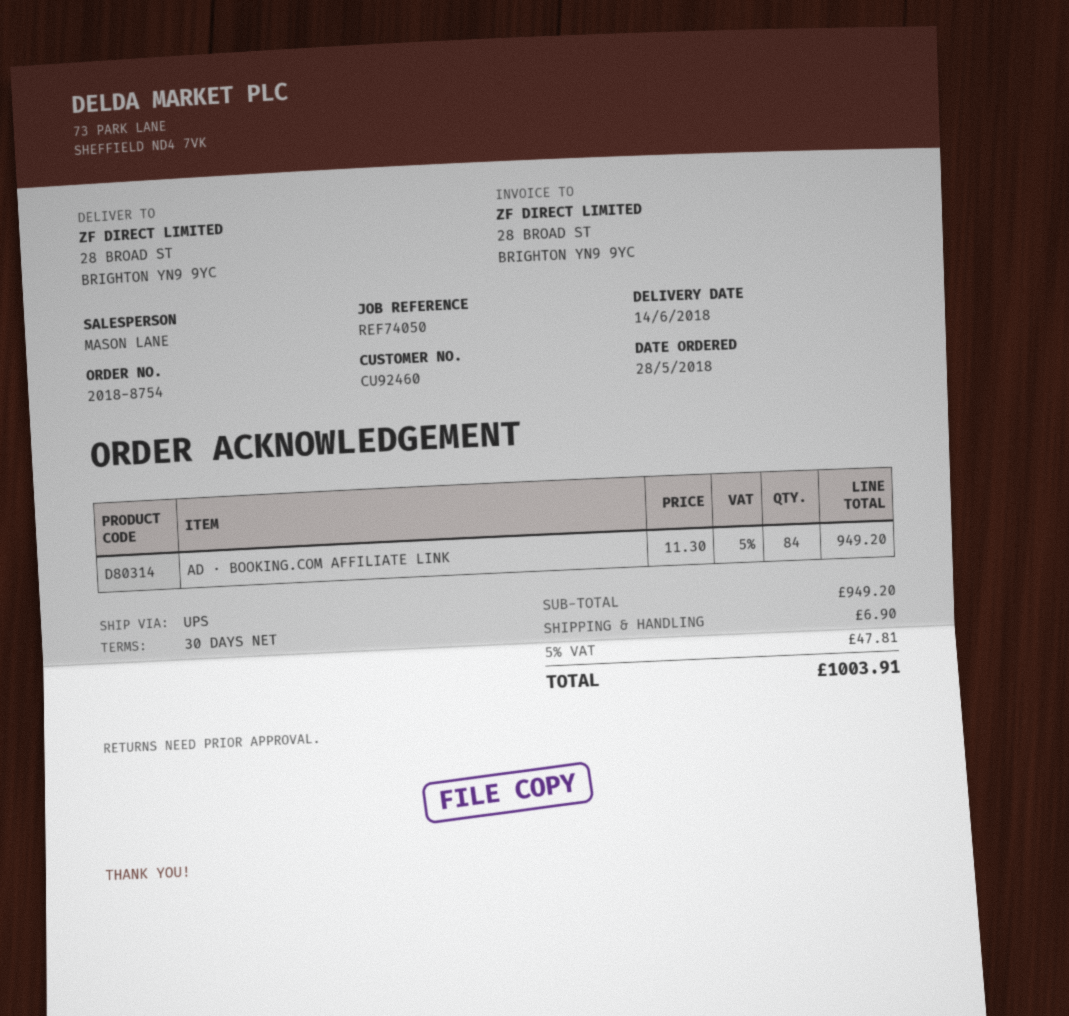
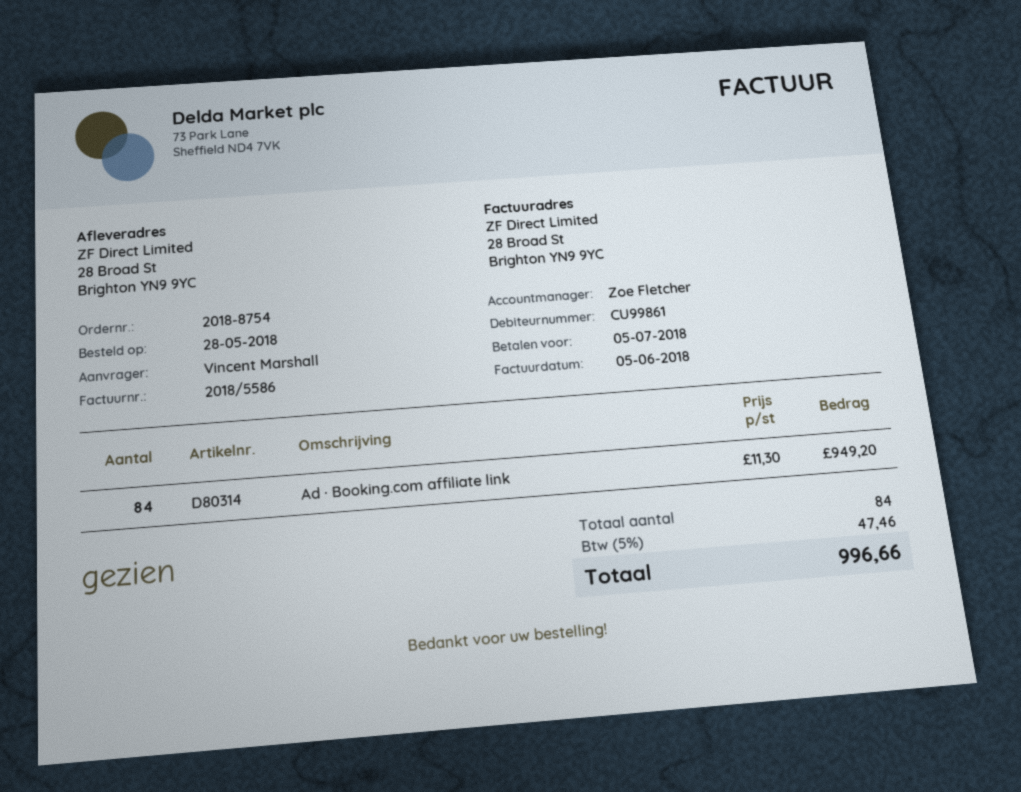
customer number: CU92460 -> CU99861
sales rep: MASON LANE -> Zoe Fletcher
shipping: 6.90 -> none
tax: 5% = 47.81 -> 5% = 47.46
total: 1003.91 -> 996.66

